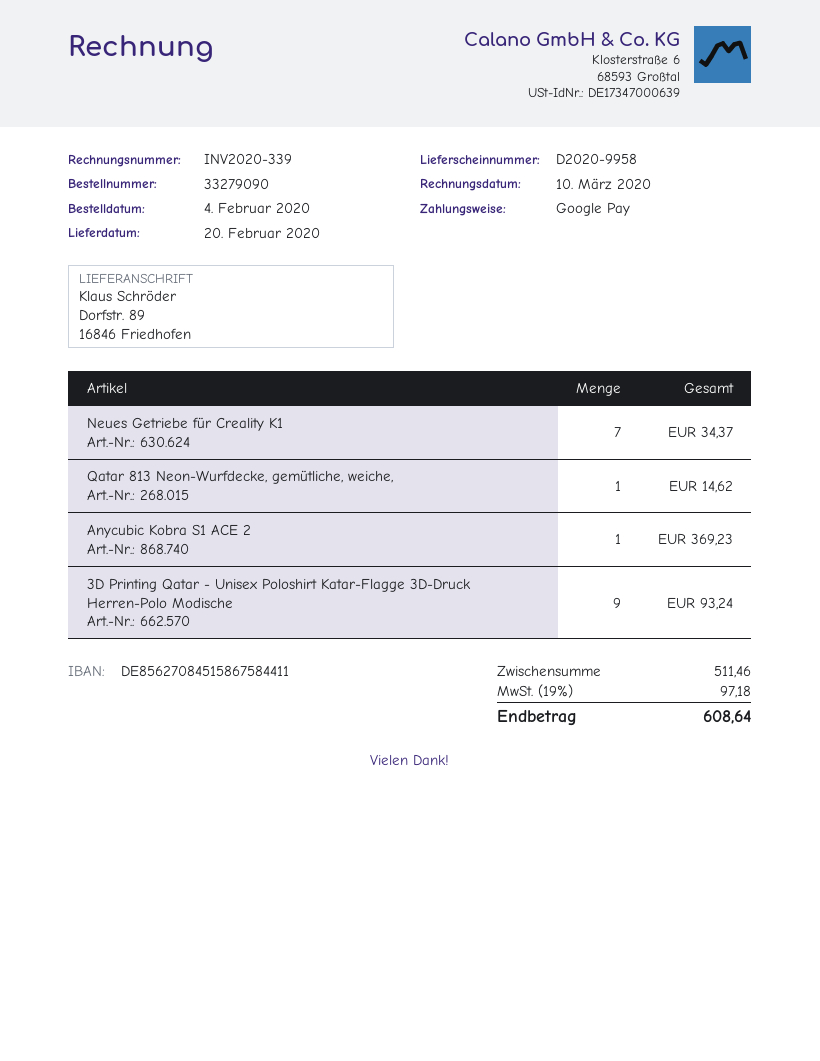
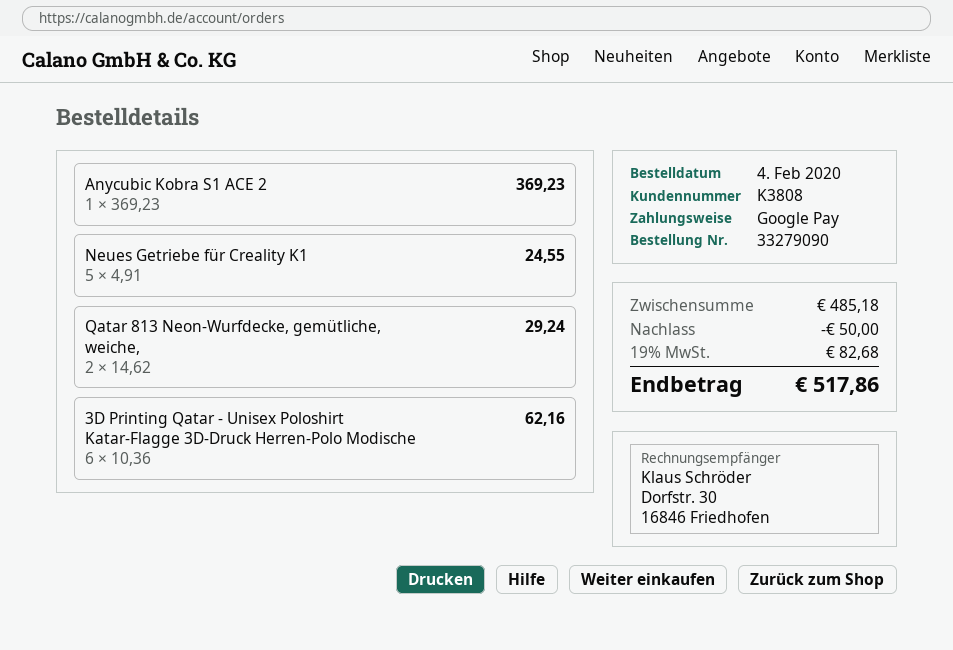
Neues Getriebe für Creality K1: 7 for 34.37 -> 5 for 24.55
Qatar 813 Neon-Wurfdecke, gemütliche, weiche,: 1 for 14.62 -> 2 for 29.24
3D Printing Qatar - Unisex Poloshirt Katar-Flagge 3D-Druck Herren-Polo Modische: 9 for 93.24 -> 6 for 62.16
subtotal: 511.46 -> 485.18
discount: none -> 50.00
tax: 19% = 97.18 -> 19% = 82.68
total: 608.64 -> 517.86

